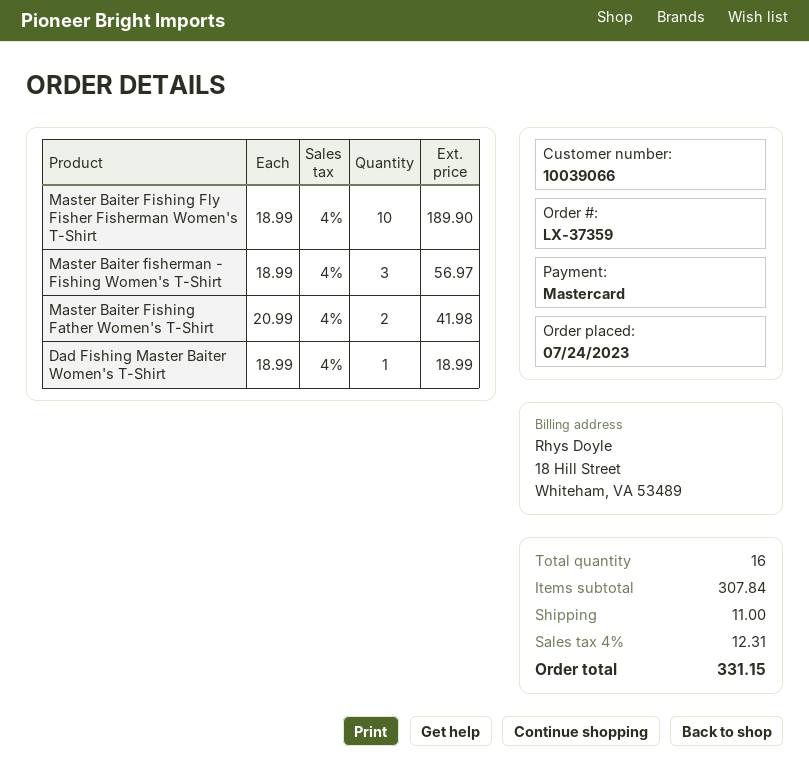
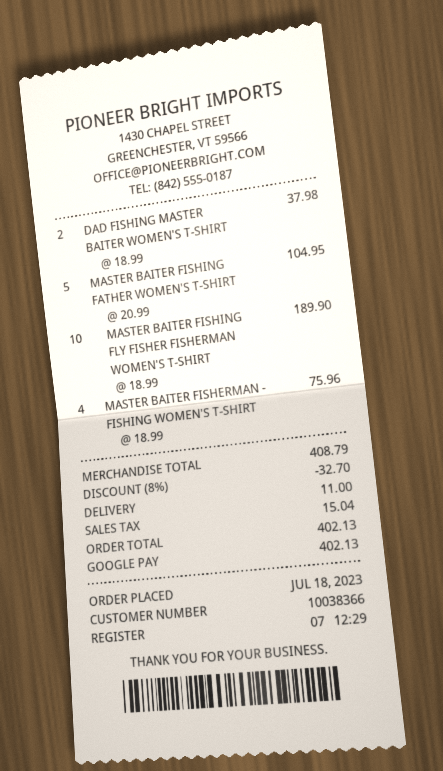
order date: 2023-07-24 -> 2023-07-18
customer number: 10039066 -> 10038366
payment method: Mastercard -> Google Pay
Master Baiter fisherman - Fishing Women's T-Shirt: 3 x 18.99 = 56.97 -> 4 x 18.99 = 75.96
Master Baiter Fishing Father Women's T-Shirt: 2 x 20.99 = 41.98 -> 5 x 20.99 = 104.95
Dad Fishing Master Baiter Women's T-Shirt: 1 x 18.99 = 18.99 -> 2 x 18.99 = 37.98
subtotal: 307.84 -> 408.79
discount: none -> 8% = 32.70
tax: 12.31 -> 15.04
total: 331.15 -> 402.13

